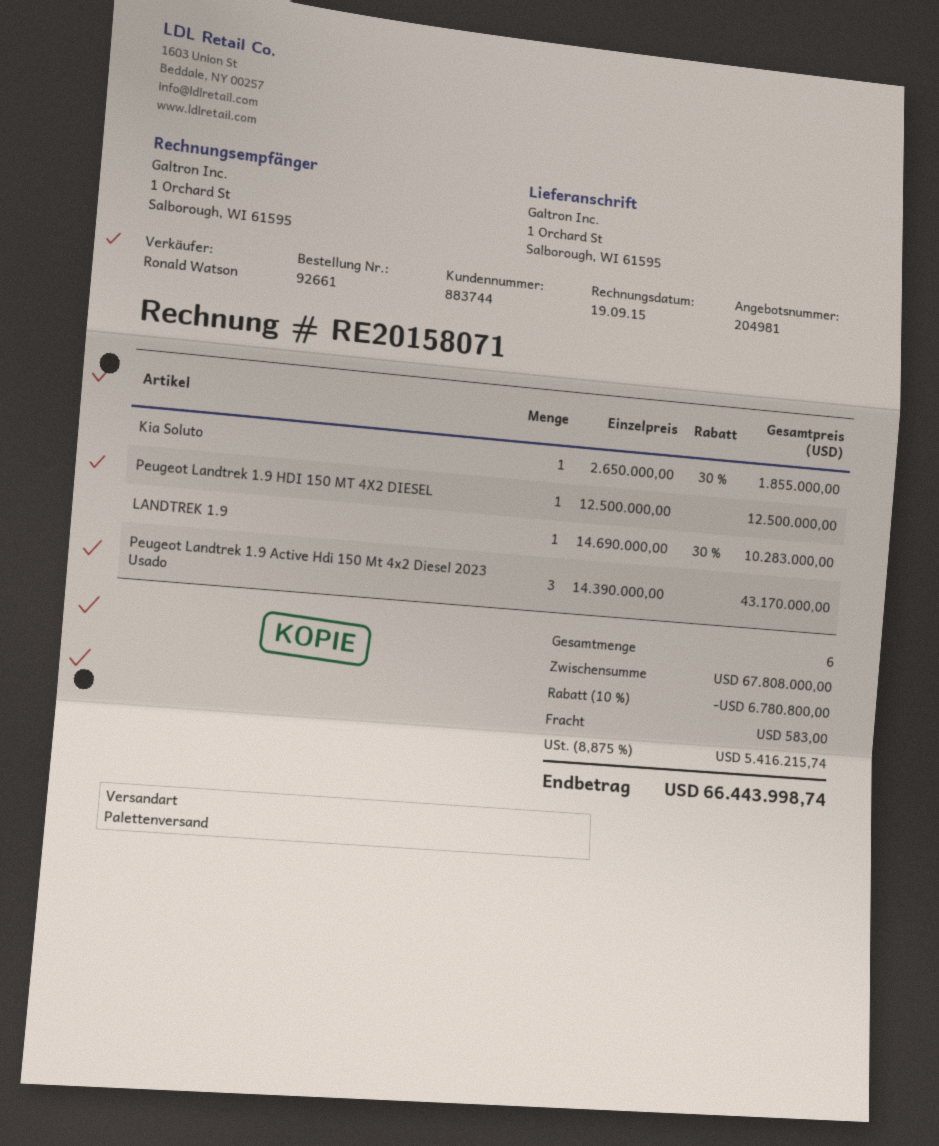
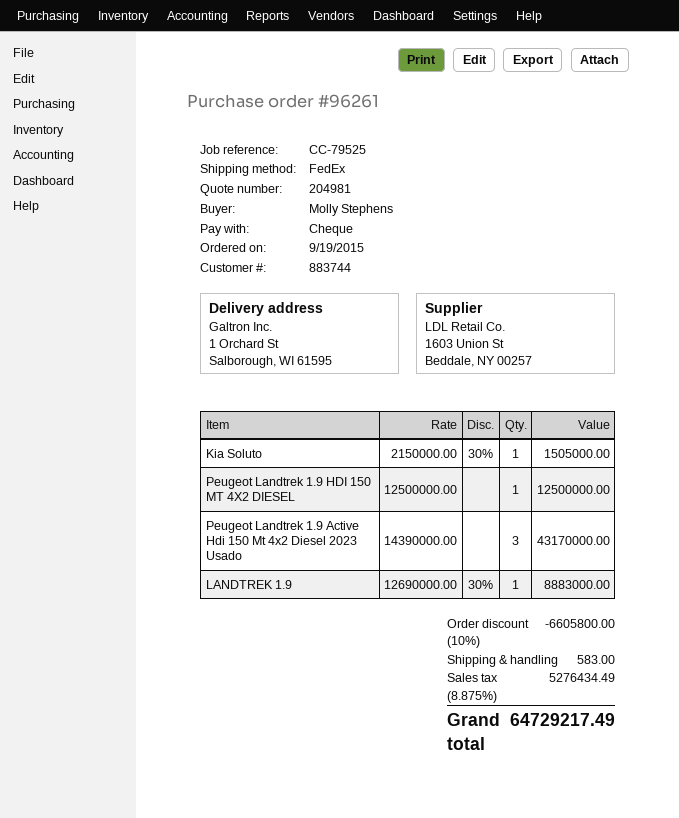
order number: 92661 -> 96261
shipping method: pallet freight -> FedEx
Kia Soluto: 1 x 2650000.00 - 30% = 1855000.00 -> 1 x 2150000.00 - 30% = 1505000.00
LANDTREK 1.9: 1 x 14690000.00 - 30% = 10283000.00 -> 1 x 12690000.00 - 30% = 8883000.00
discount: 10% = 6780800.00 -> 10% = 6605800.00
tax: 8.875% = 5416215.74 -> 8.875% = 5276434.49
total: 66443998.74 -> 64729217.49

